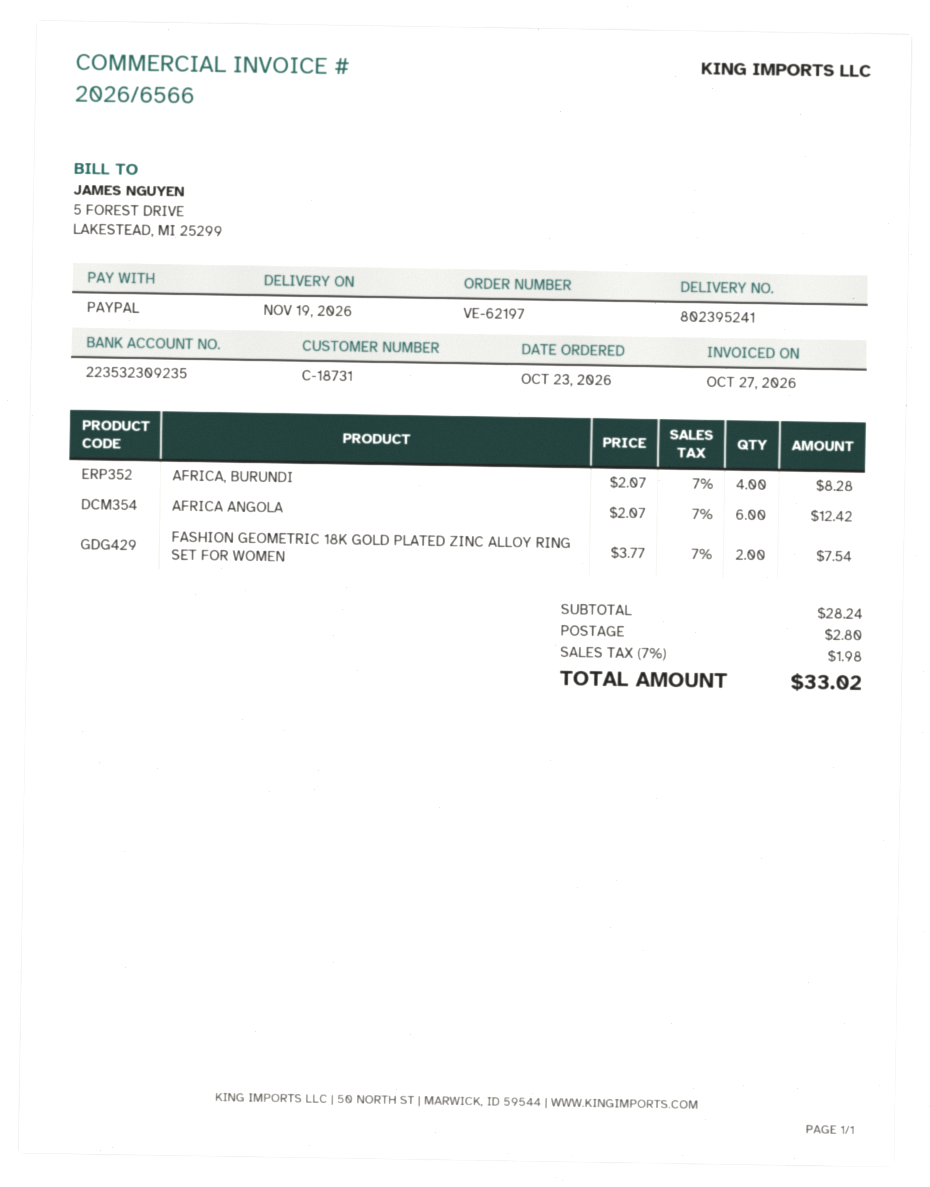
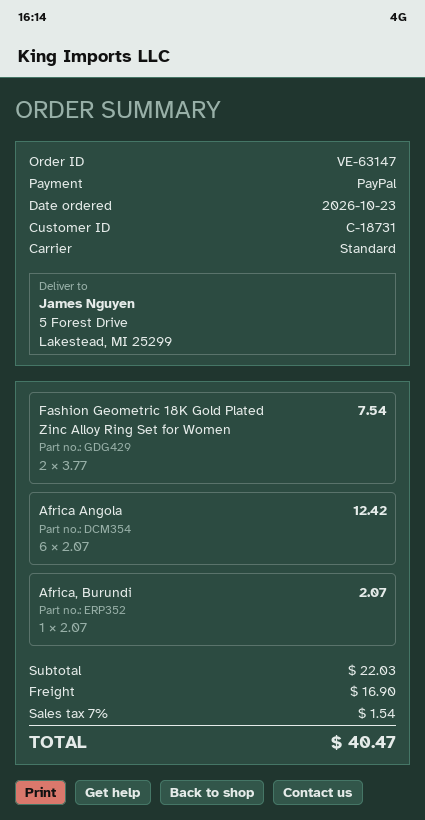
order number: VE-62197 -> VE-63147
AFRICA, BURUNDI: 4 x 2.07 = 8.28 -> 1 x 2.07 = 2.07
subtotal: 28.24 -> 22.03
shipping: 2.80 -> 16.90
tax: 7% = 1.98 -> 7% = 1.54
total: 33.02 -> 40.47

